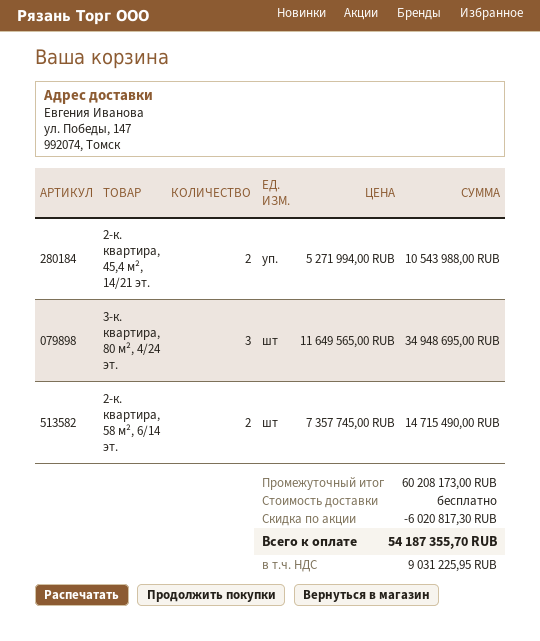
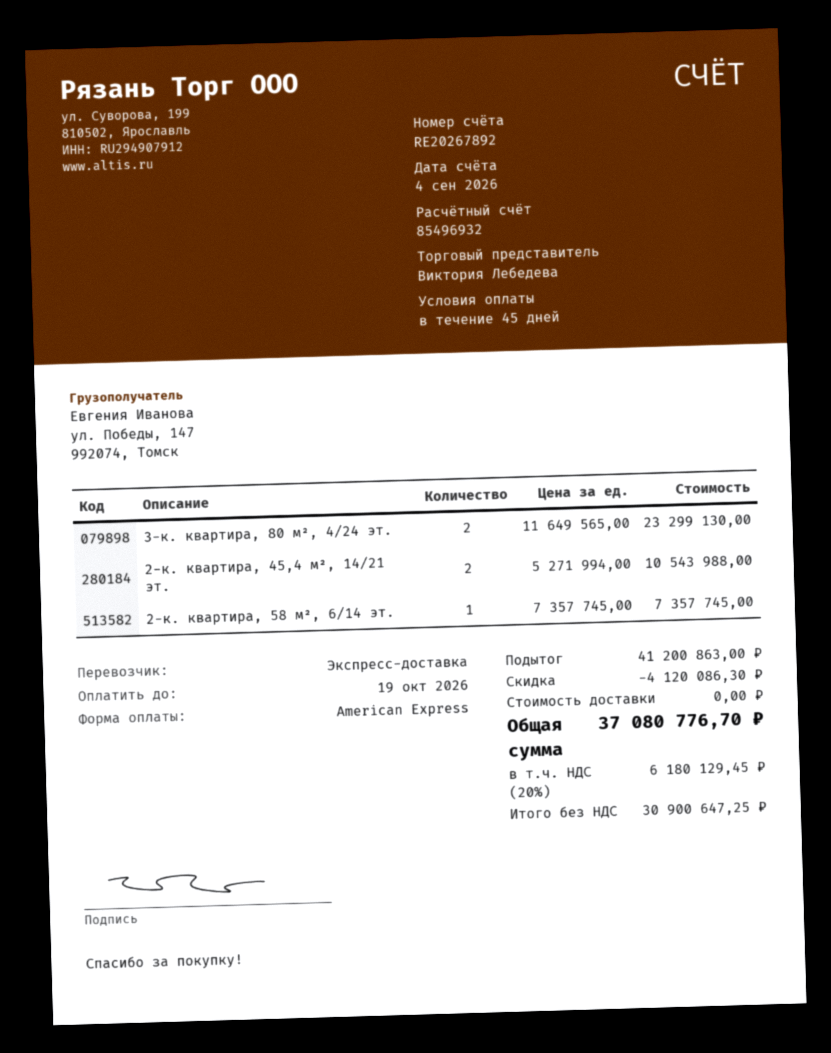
3-к. квартира, 80 м², 4/24 эт.: 3 x 11649565.00 = 34948695.00 -> 2 x 11649565.00 = 23299130.00
2-к. квартира, 58 м², 6/14 эт.: 2 x 7357745.00 = 14715490.00 -> 1 x 7357745.00 = 7357745.00
subtotal: 60208173.00 -> 41200863.00
discount: 6020817.30 -> 4120086.30
tax: 9031225.95 -> 6180129.45
total: 54187355.70 -> 37080776.70

